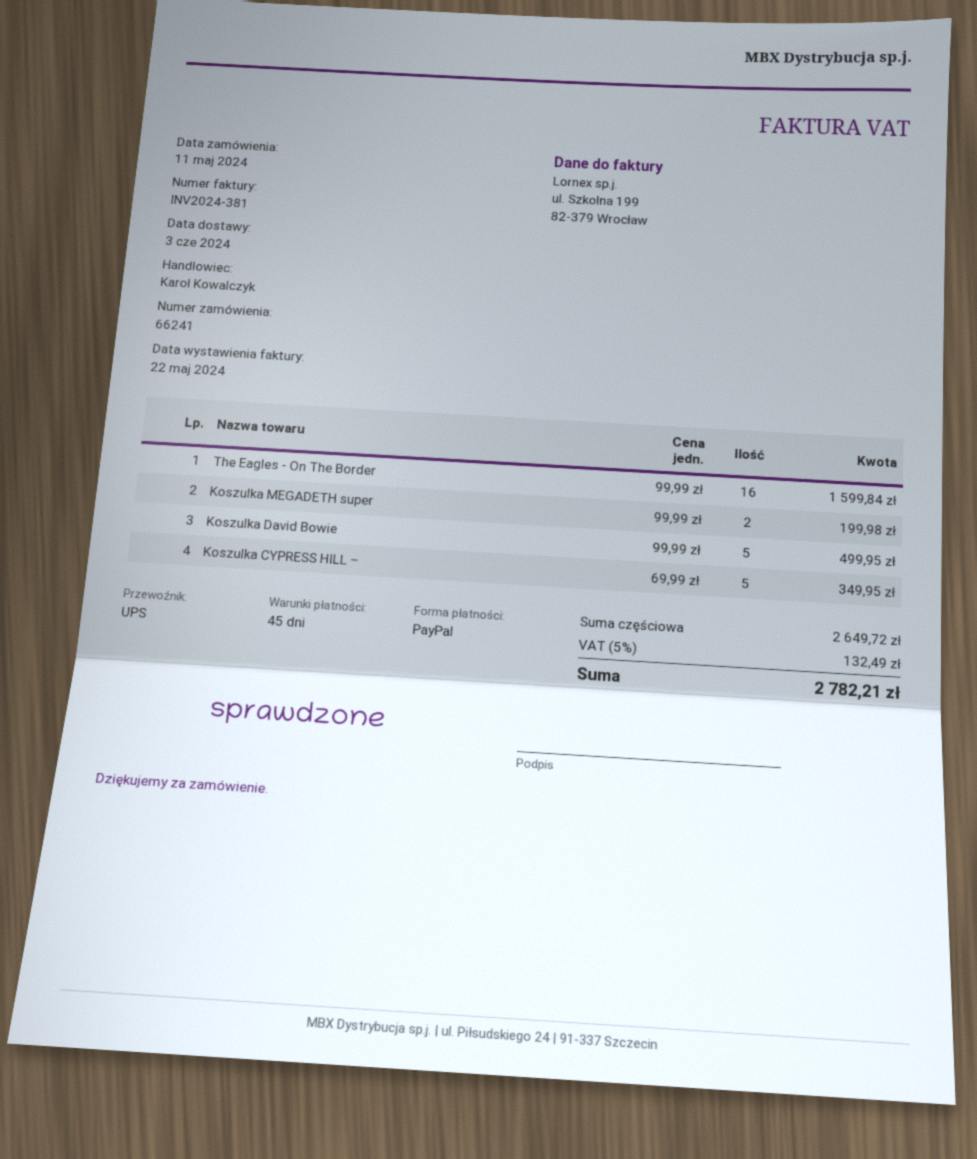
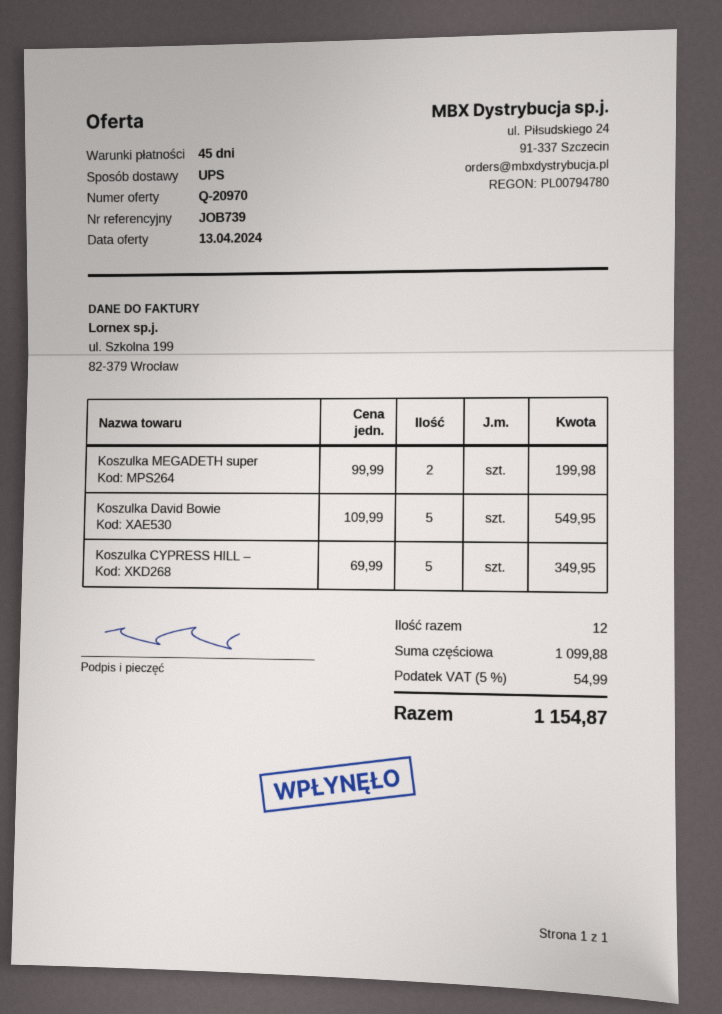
The Eagles - On The Border: 16 x 99.99 = 1599.84 -> none
Koszulka David Bowie: 5 x 99.99 = 499.95 -> 5 x 109.99 = 549.95
subtotal: 2649.72 -> 1099.88
tax: 5% = 132.49 -> 5% = 54.99
total: 2782.21 -> 1154.87

